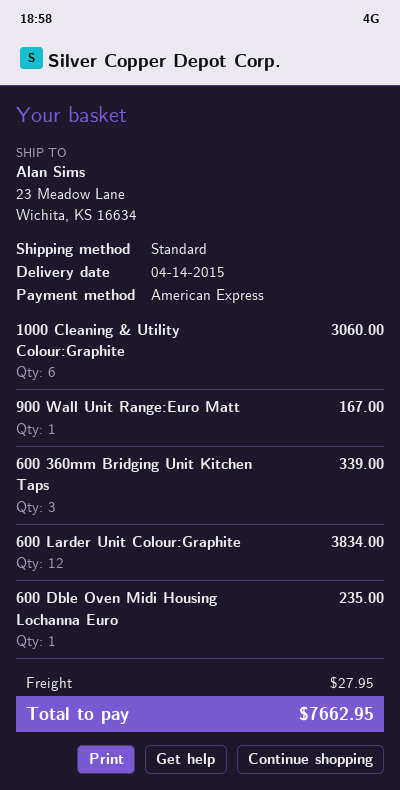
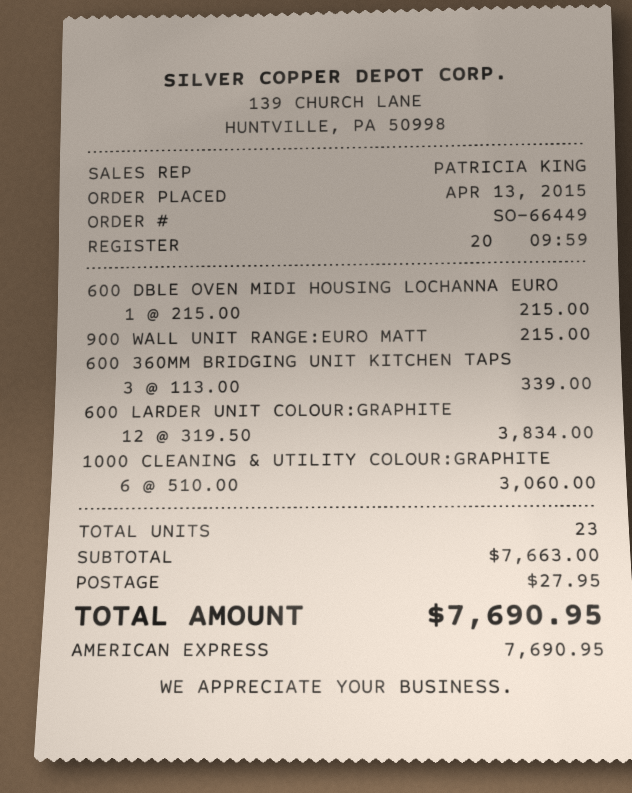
900 Wall Unit Range:Euro Matt: 1 for 167.00 -> 1 for 215.00
600 Dble Oven Midi Housing Lochanna Euro: 1 for 235.00 -> 1 for 215.00
total: 7662.95 -> 7690.95

